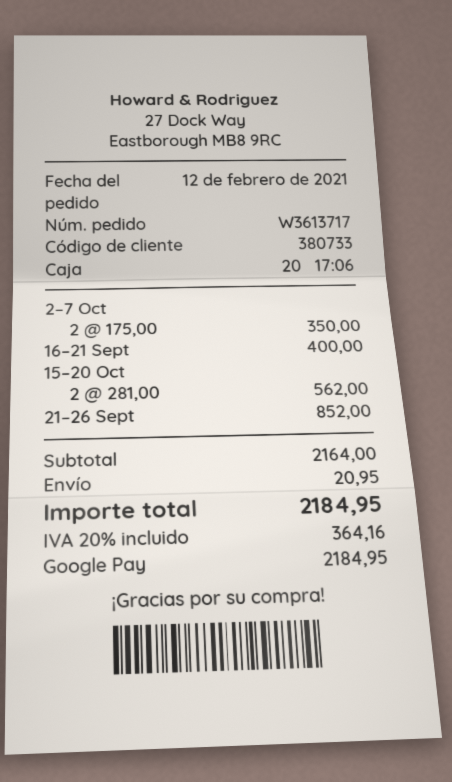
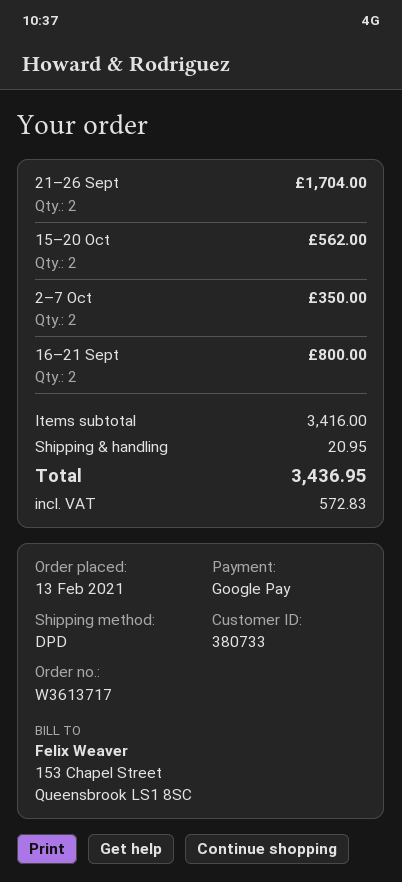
order date: 2021-02-12 -> 2021-02-13
16–21 Sept: 1 for 400.00 -> 2 for 800.00
21–26 Sept: 1 for 852.00 -> 2 for 1704.00
subtotal: 2164.00 -> 3416.00
tax: 364.16 -> 572.83
total: 2184.95 -> 3436.95

